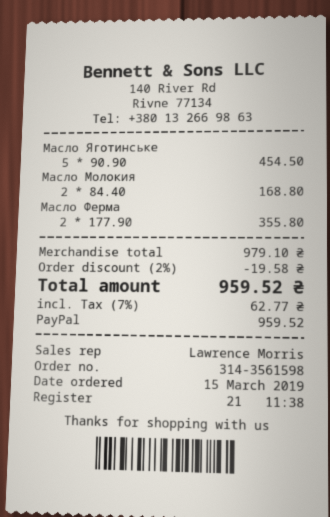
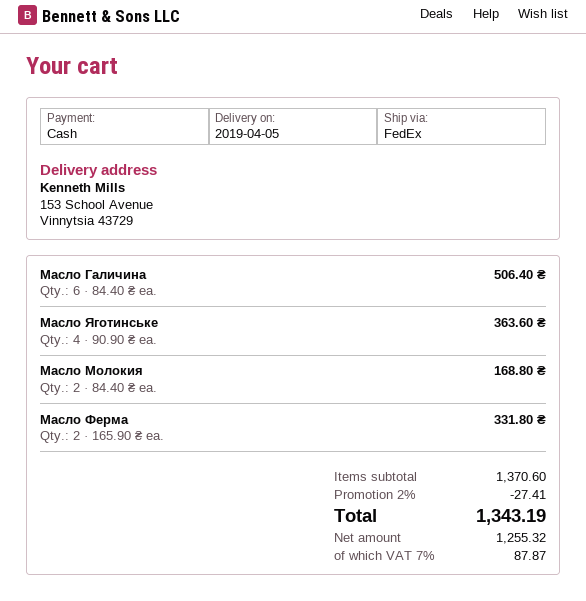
payment method: PayPal -> cash
Масло Яготинське: 5 x 90.90 = 454.50 -> 4 x 90.90 = 363.60
Масло Ферма: 2 x 177.90 = 355.80 -> 2 x 165.90 = 331.80
Масло Галичина: none -> 6 x 84.40 = 506.40
subtotal: 979.10 -> 1370.60
discount: 2% = 19.58 -> 2% = 27.41
tax: 7% = 62.77 -> 7% = 87.87
total: 959.52 -> 1343.19

